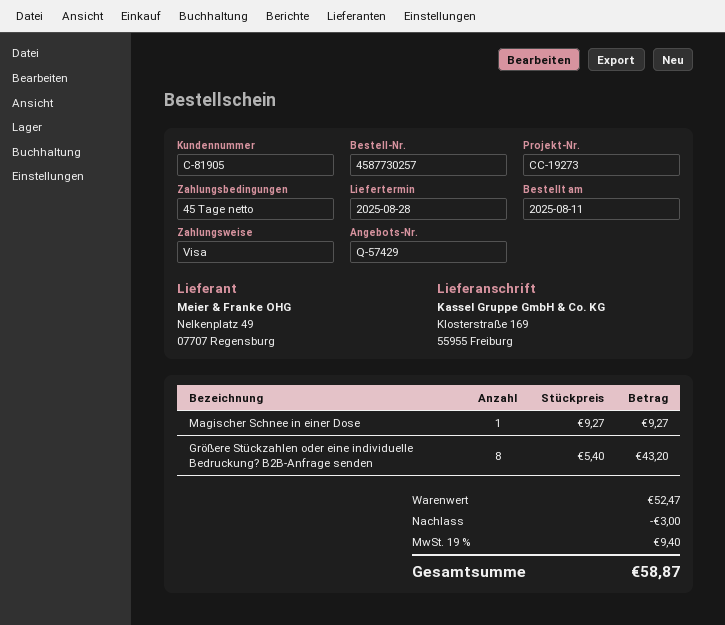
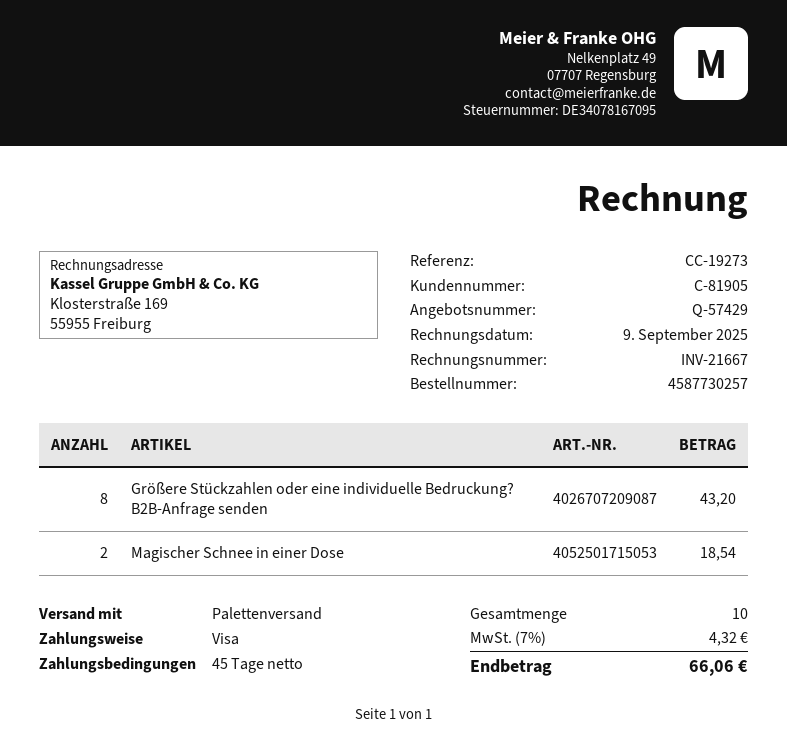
Magischer Schnee in einer Dose: 1 for 9.27 -> 2 for 18.54
discount: 3.00 -> none
tax: 19% = 9.40 -> 7% = 4.32
total: 58.87 -> 66.06

